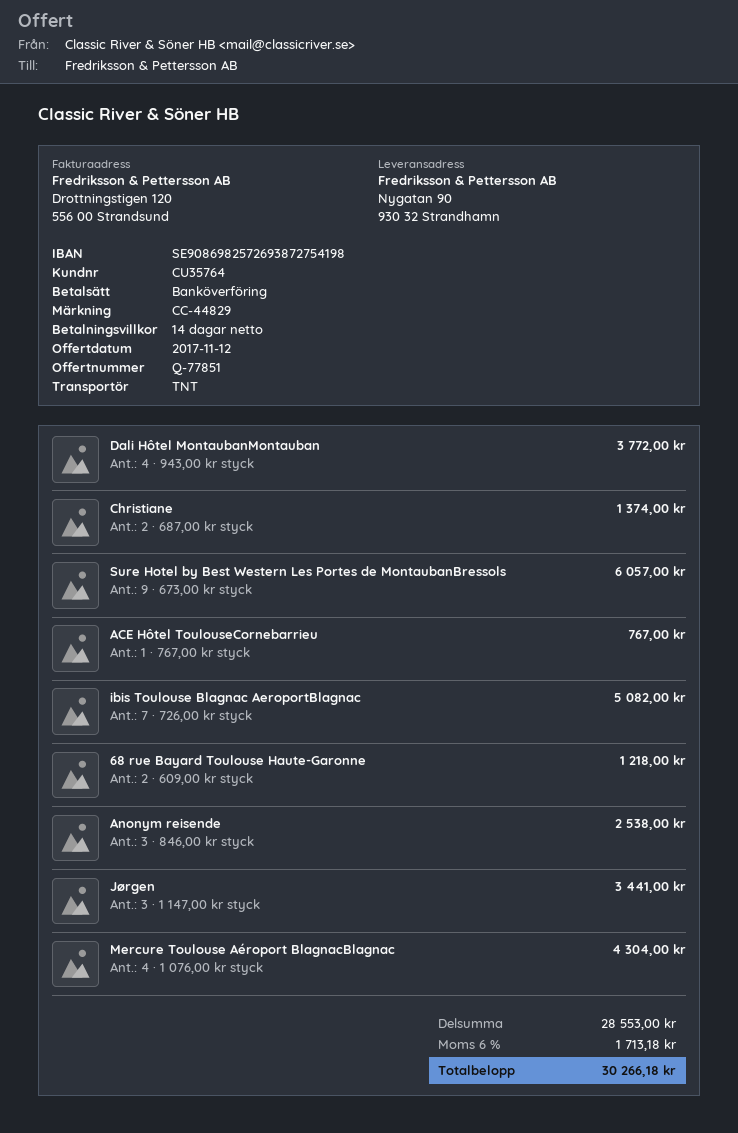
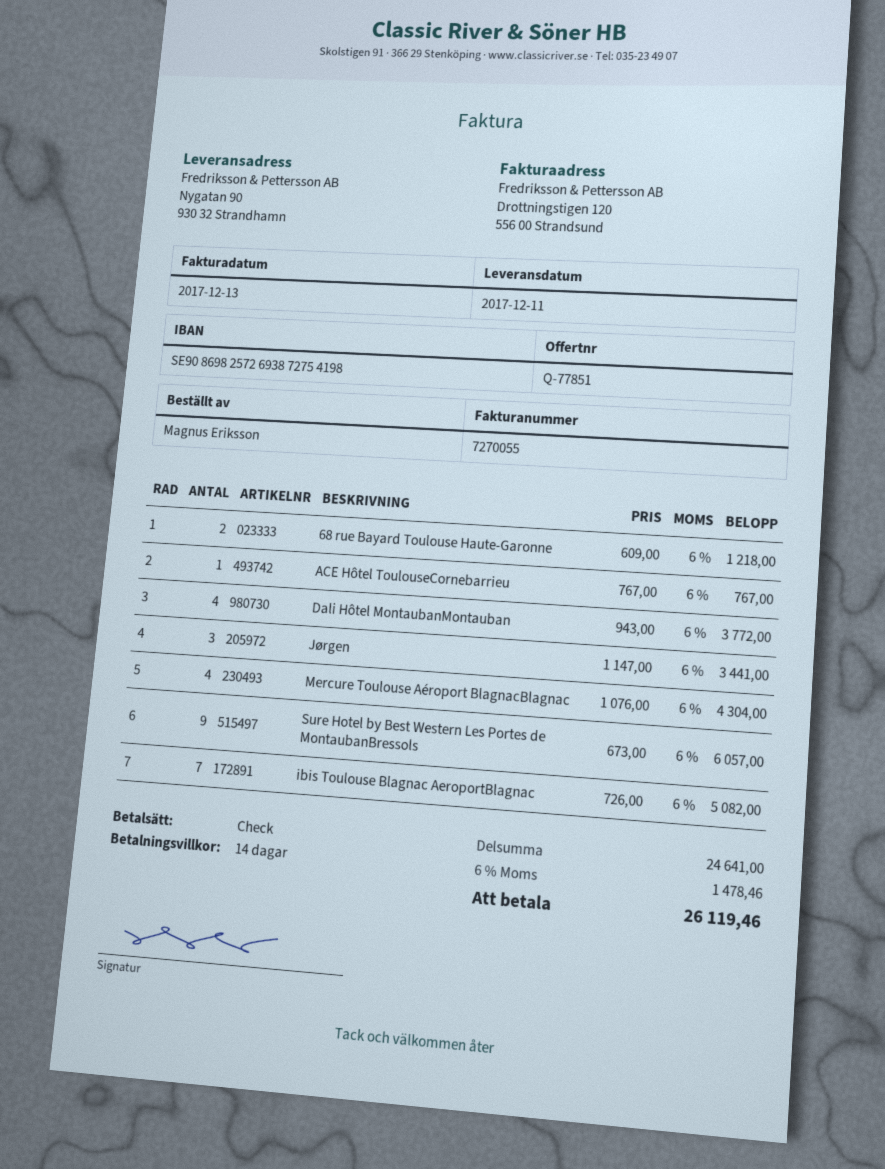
payment method: bank transfer -> cheque
Christiane: 2 x 687.00 = 1374.00 -> none
Anonym reisende: 3 x 846.00 = 2538.00 -> none
subtotal: 28553.00 -> 24641.00
tax: 6% = 1713.18 -> 6% = 1478.46
total: 30266.18 -> 26119.46

